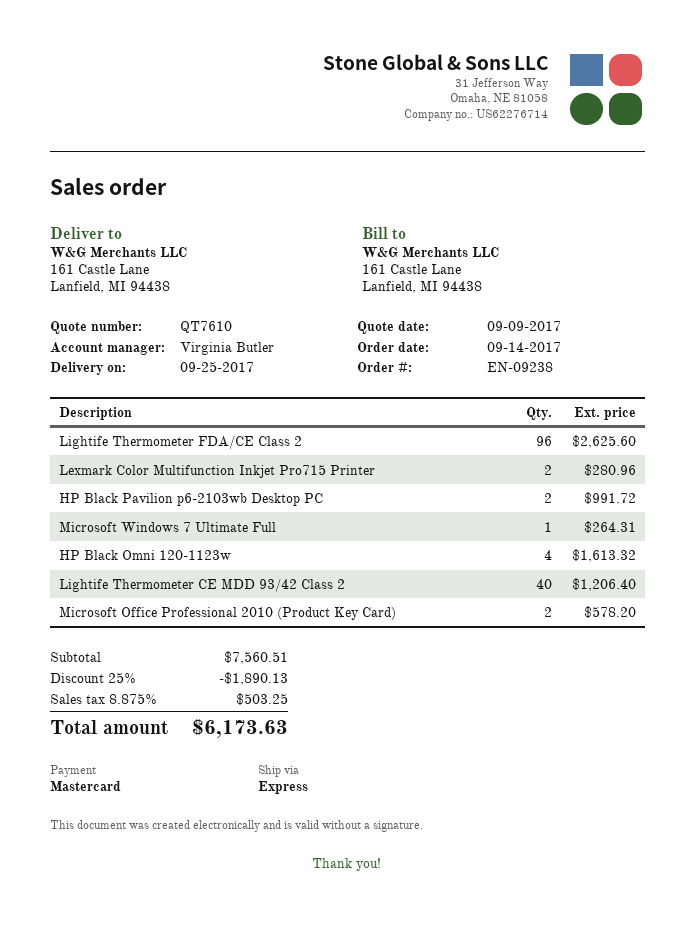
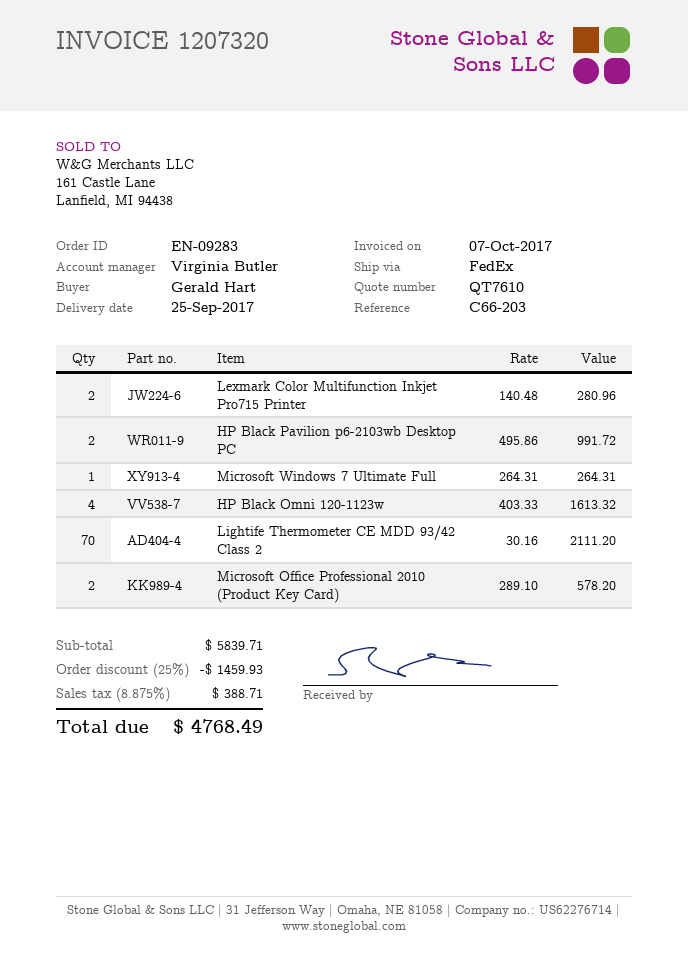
order number: EN-09238 -> EN-09283
shipping method: express -> FedEx
Lightife Thermometer FDA/CE Class 2: 96 for 2625.60 -> none
Lightife Thermometer CE MDD 93/42 Class 2: 40 for 1206.40 -> 70 for 2111.20
subtotal: 7560.51 -> 5839.71
discount: 25% = 1890.13 -> 25% = 1459.93
tax: 8.875% = 503.25 -> 8.875% = 388.71
total: 6173.63 -> 4768.49

